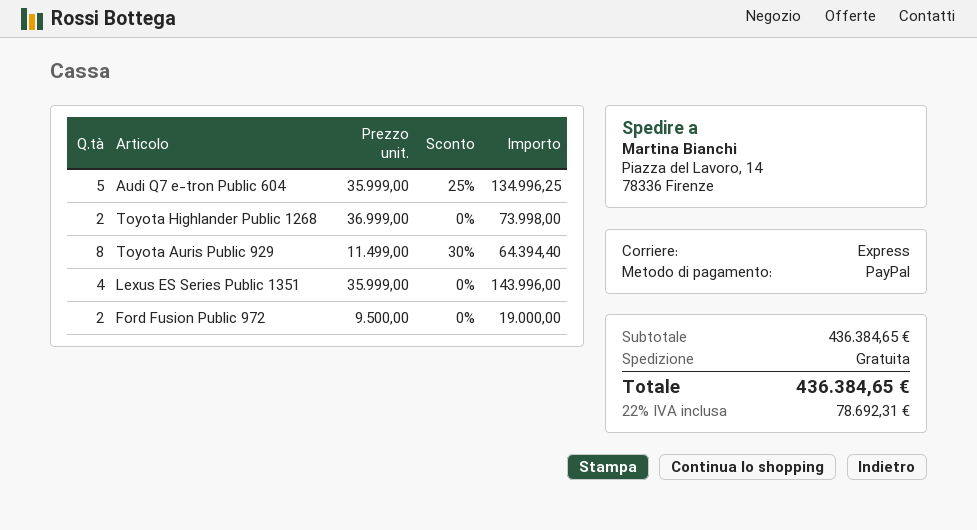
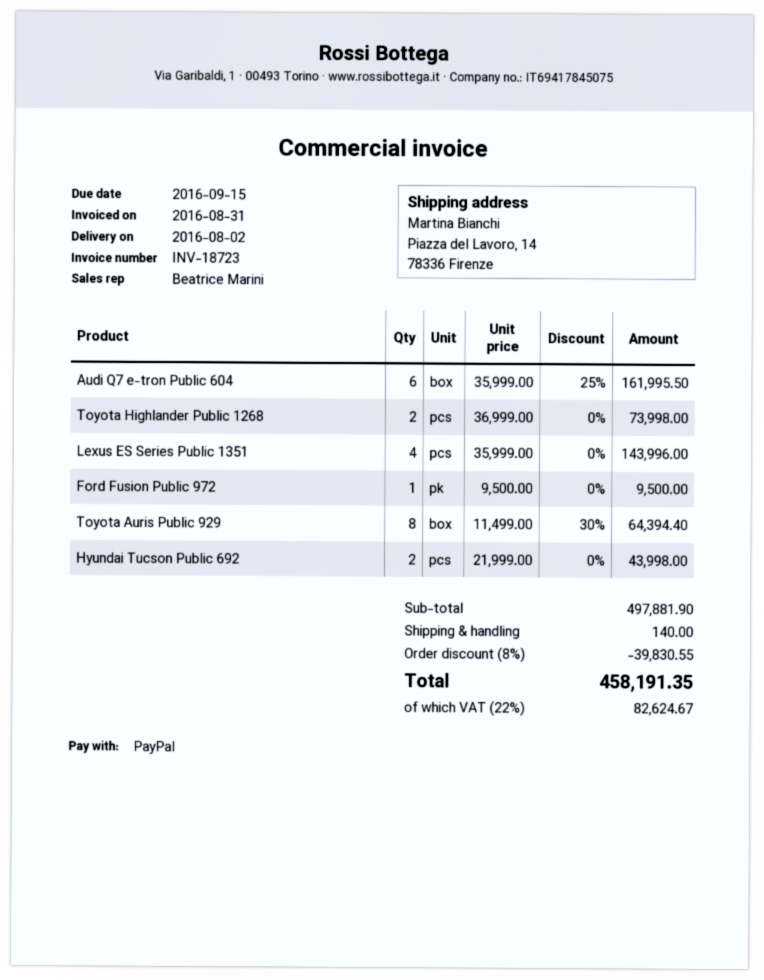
Audi Q7 e-tron Public 604: 5 x 35999.00 - 25% = 134996.25 -> 6 x 35999.00 - 25% = 161995.50
Ford Fusion Public 972: 2 x 9500.00 = 19000.00 -> 1 x 9500.00 = 9500.00
Hyundai Tucson Public 692: none -> 2 x 21999.00 = 43998.00
subtotal: 436384.65 -> 497881.90
discount: none -> 8% = 39830.55
shipping: 0.00 -> 140.00
tax: 22% = 78692.31 -> 22% = 82624.67
total: 436384.65 -> 458191.35

